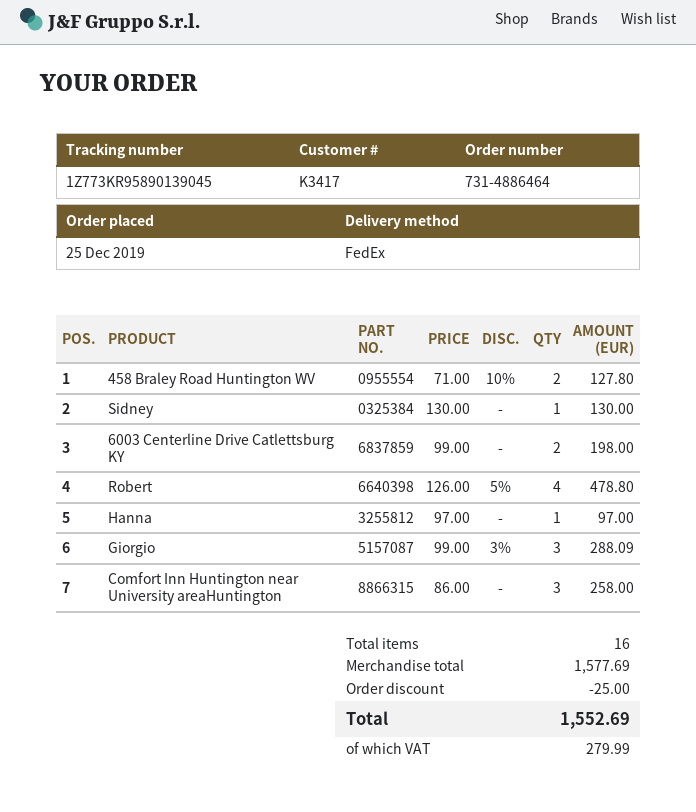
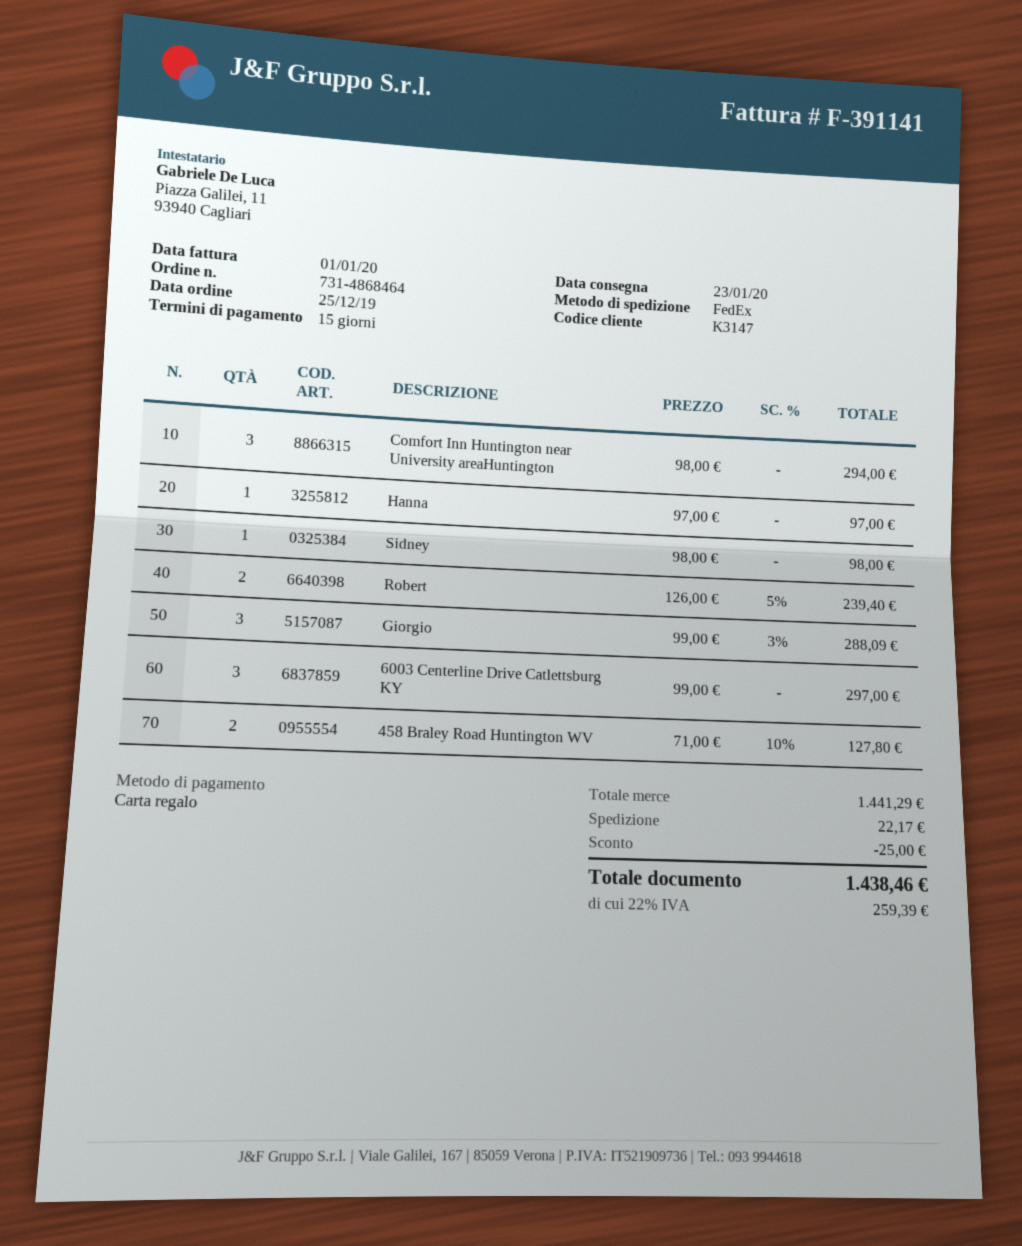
order number: 731-4886464 -> 731-4868464
customer number: K3417 -> K3147
Sidney: 1 x 130.00 = 130.00 -> 1 x 98.00 = 98.00
6003 Centerline Drive Catlettsburg KY: 2 x 99.00 = 198.00 -> 3 x 99.00 = 297.00
Robert: 4 x 126.00 - 5% = 478.80 -> 2 x 126.00 - 5% = 239.40
Comfort Inn Huntington near University areaHuntington: 3 x 86.00 = 258.00 -> 3 x 98.00 = 294.00
subtotal: 1577.69 -> 1441.29
shipping: none -> 22.17
tax: 279.99 -> 259.39
total: 1552.69 -> 1438.46

